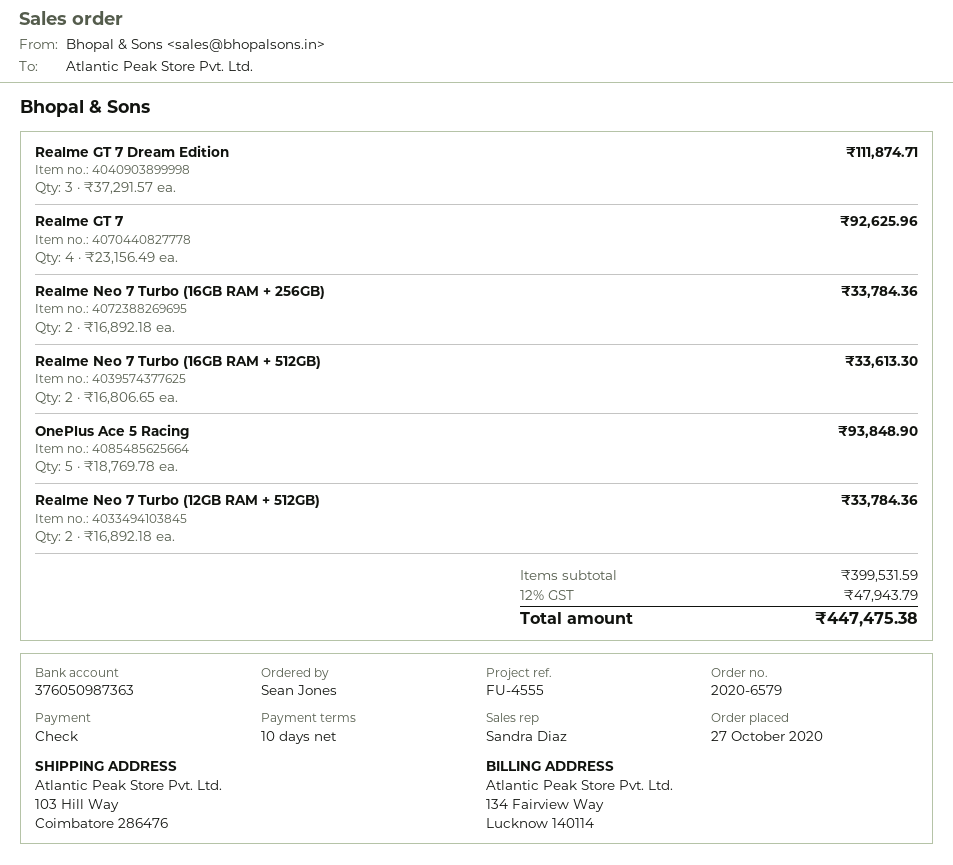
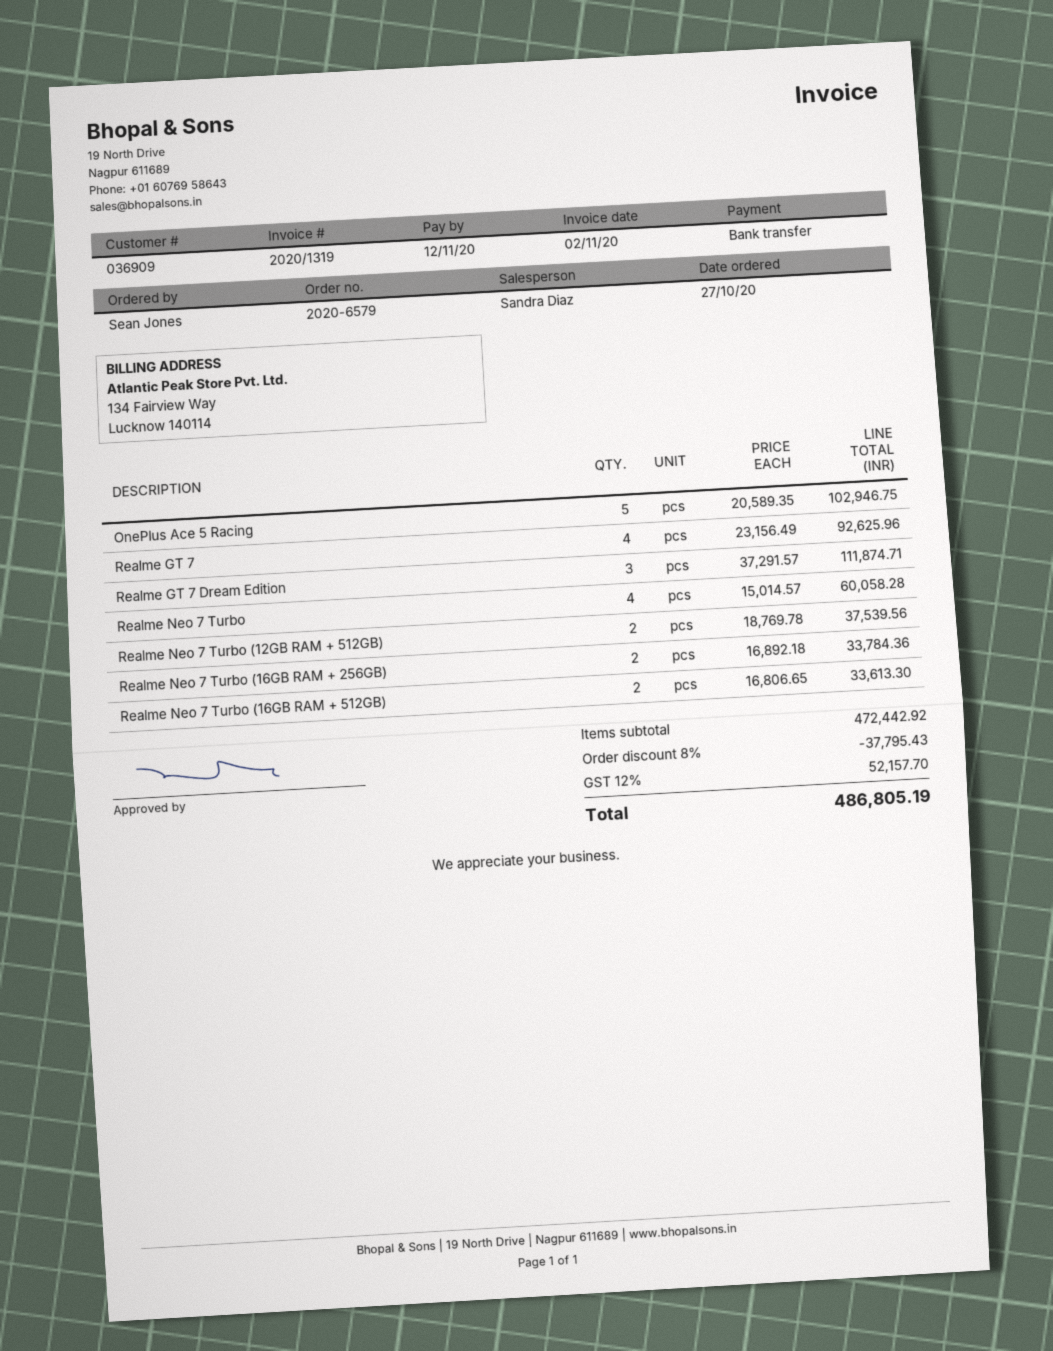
payment method: cheque -> bank transfer
OnePlus Ace 5 Racing: 5 x 18769.78 = 93848.90 -> 5 x 20589.35 = 102946.75
Realme Neo 7 Turbo (12GB RAM + 512GB): 2 x 16892.18 = 33784.36 -> 2 x 18769.78 = 37539.56
Realme Neo 7 Turbo: none -> 4 x 15014.57 = 60058.28
subtotal: 399531.59 -> 472442.92
discount: none -> 8% = 37795.43
tax: 12% = 47943.79 -> 12% = 52157.70
total: 447475.38 -> 486805.19

